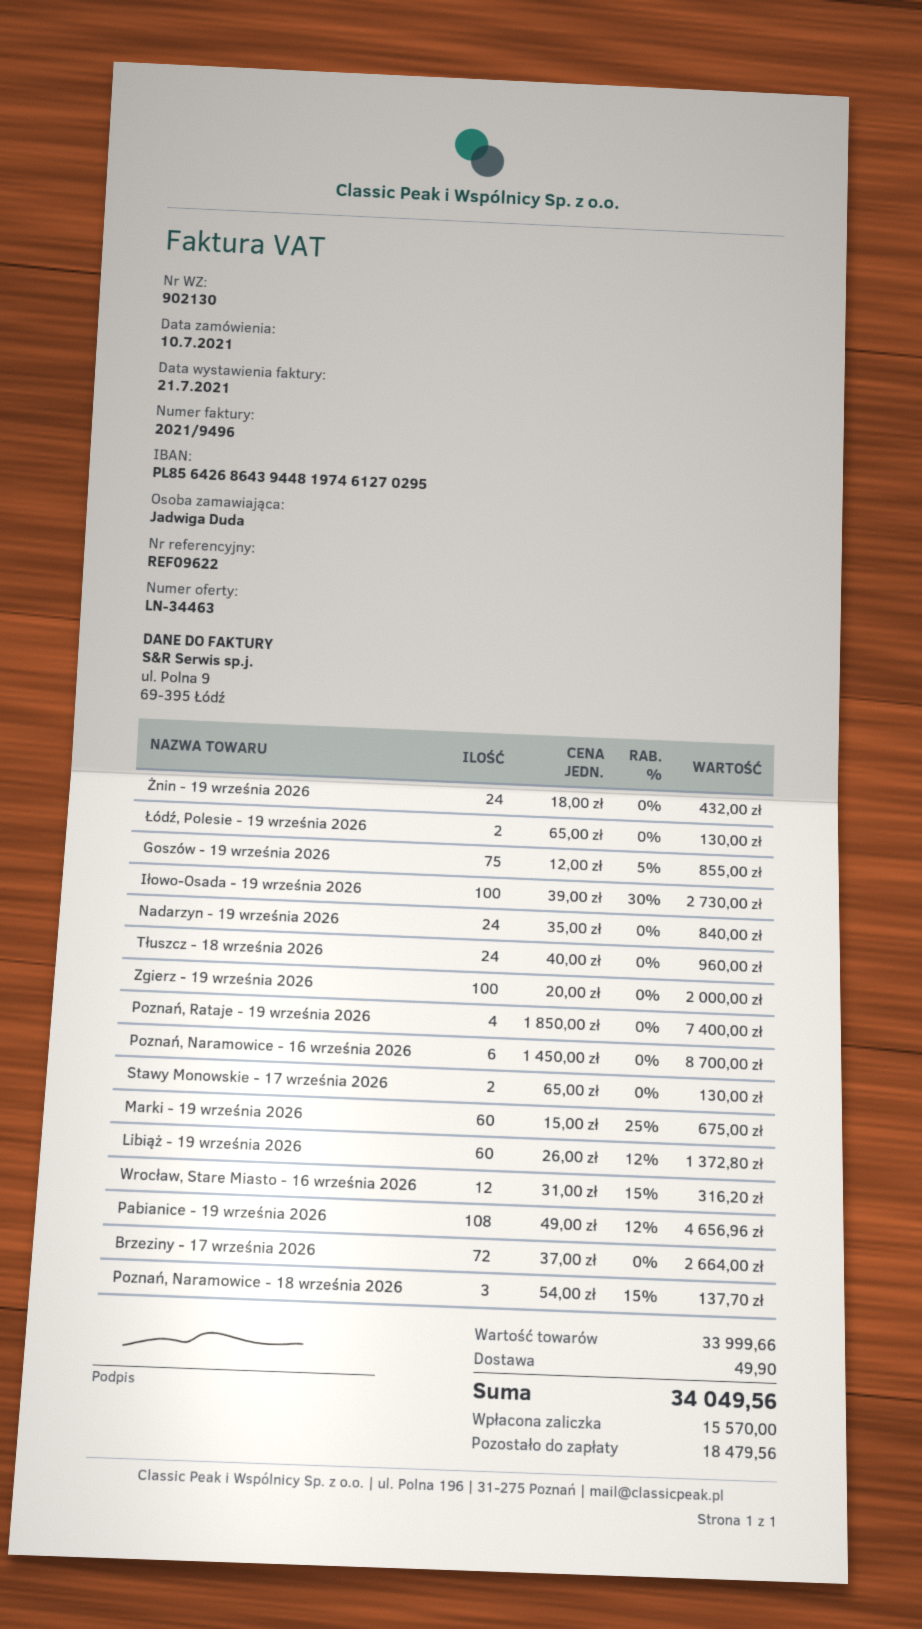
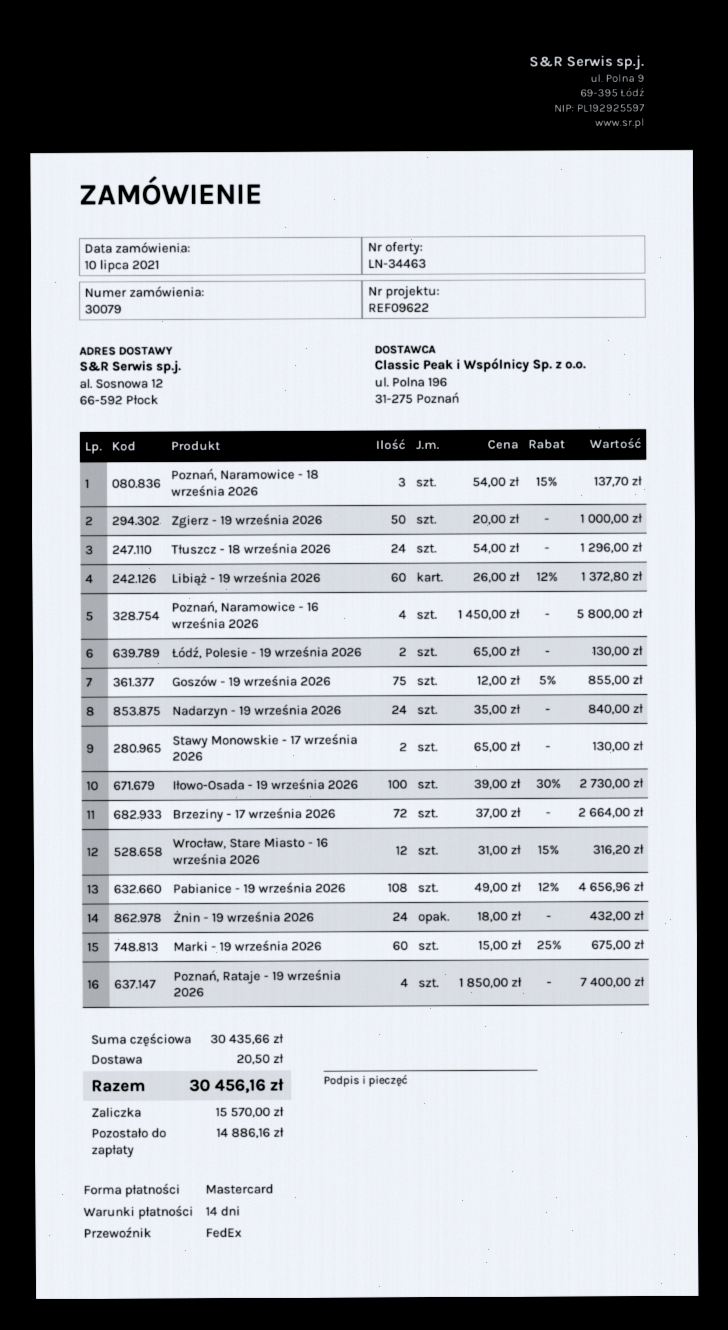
Tłuszcz - 18 września 2026: 24 x 40.00 = 960.00 -> 24 x 54.00 = 1296.00
Zgierz - 19 września 2026: 100 x 20.00 = 2000.00 -> 50 x 20.00 = 1000.00
Poznań, Naramowice - 16 września 2026: 6 x 1450.00 = 8700.00 -> 4 x 1450.00 = 5800.00
subtotal: 33999.66 -> 30435.66
shipping: 49.90 -> 20.50
total: 34049.56 -> 30456.16
balance: 18479.56 -> 14886.16

